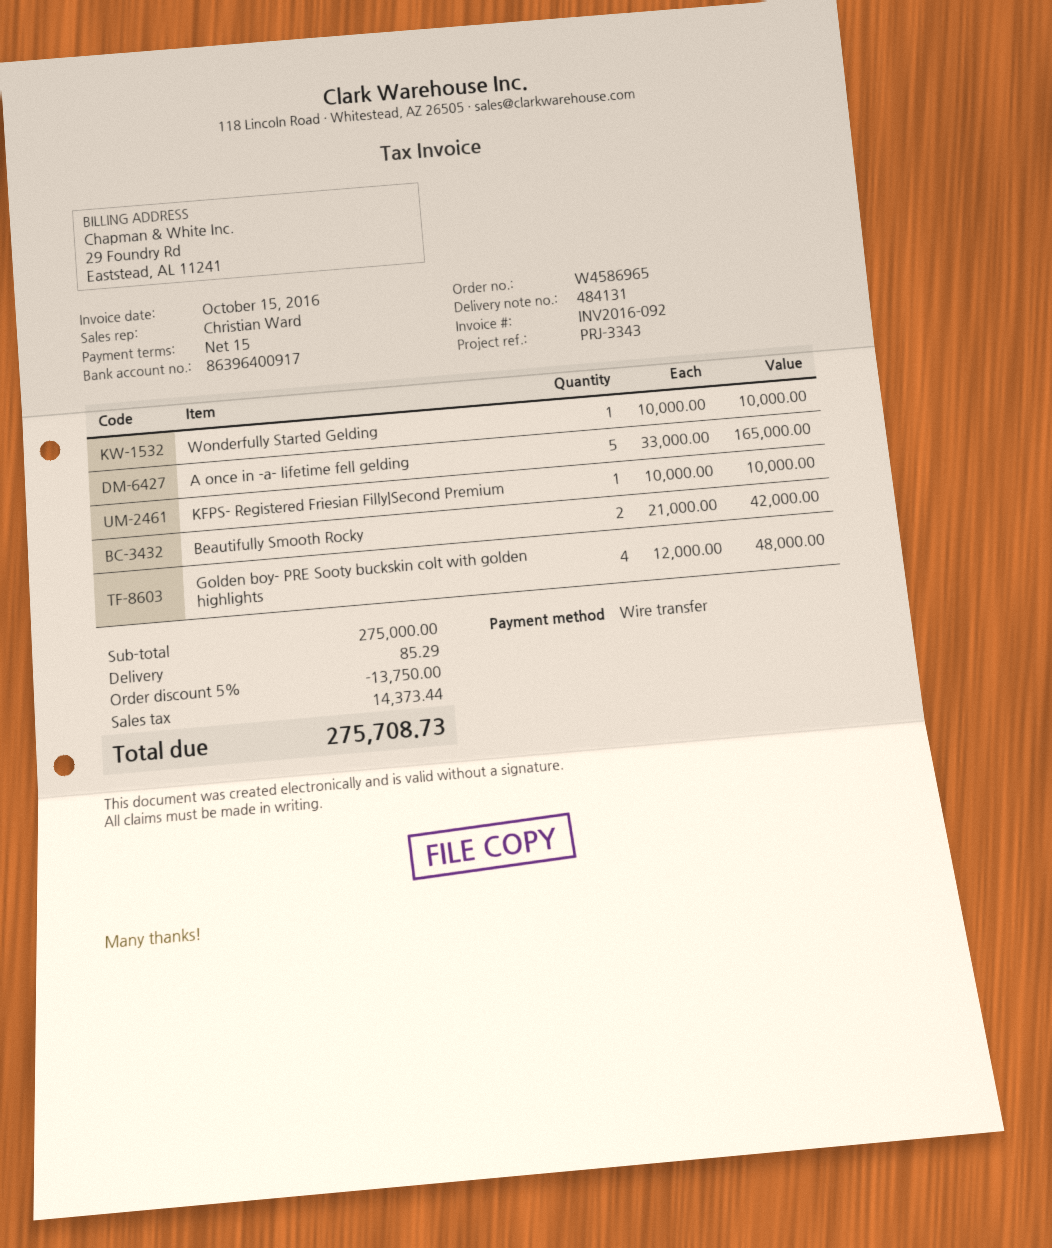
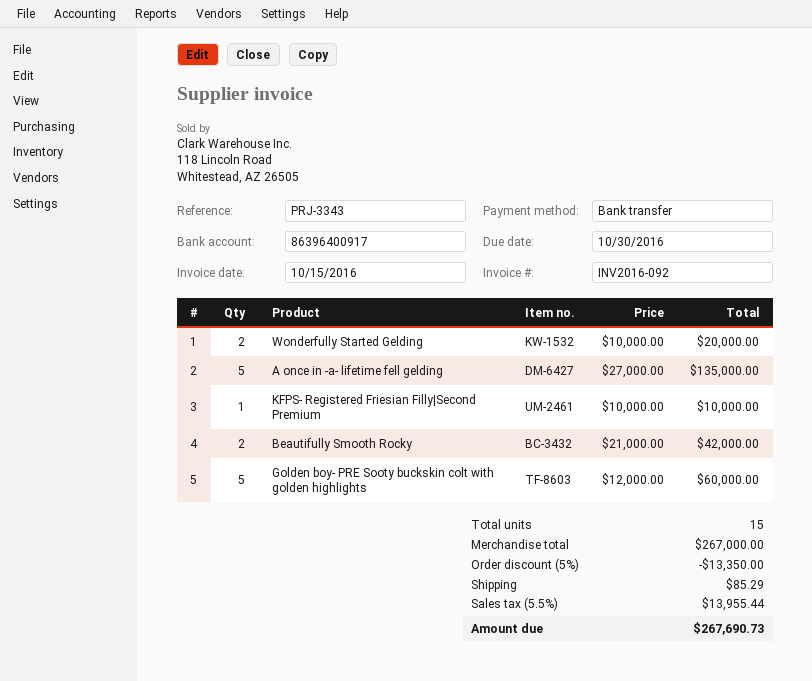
Wonderfully Started Gelding: 1 x 10000.00 = 10000.00 -> 2 x 10000.00 = 20000.00
A once in -a- lifetime fell gelding: 5 x 33000.00 = 165000.00 -> 5 x 27000.00 = 135000.00
Golden boy- PRE Sooty buckskin colt with golden highlights: 4 x 12000.00 = 48000.00 -> 5 x 12000.00 = 60000.00
subtotal: 275000.00 -> 267000.00
discount: 5% = 13750.00 -> 5% = 13350.00
tax: 14373.44 -> 13955.44
total: 275708.73 -> 267690.73

